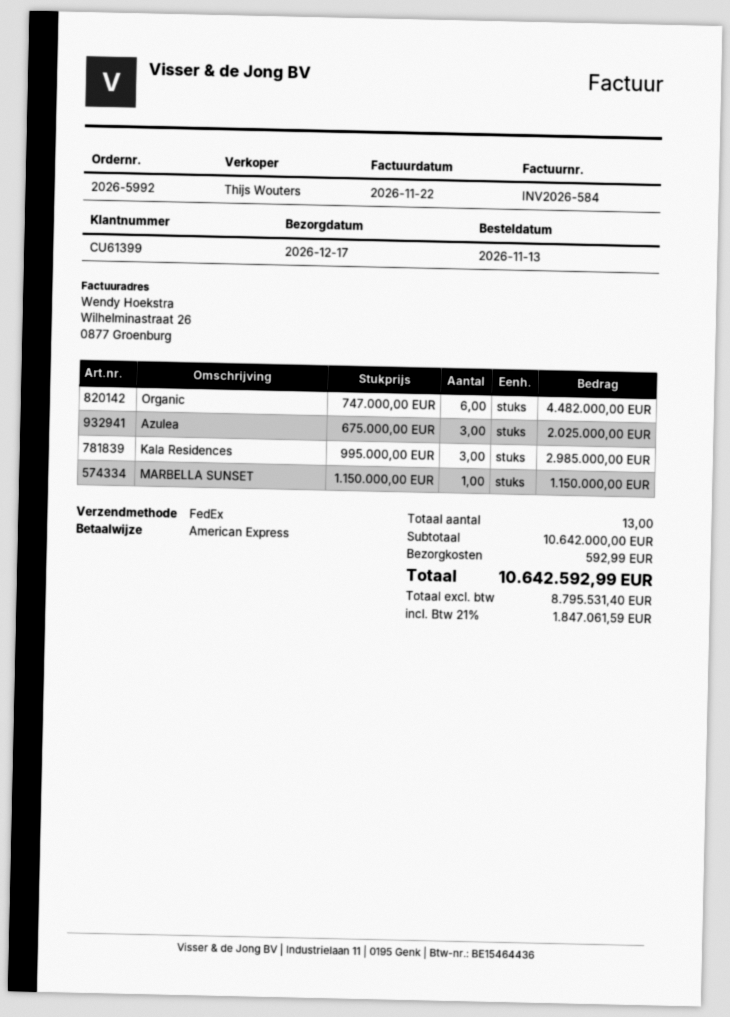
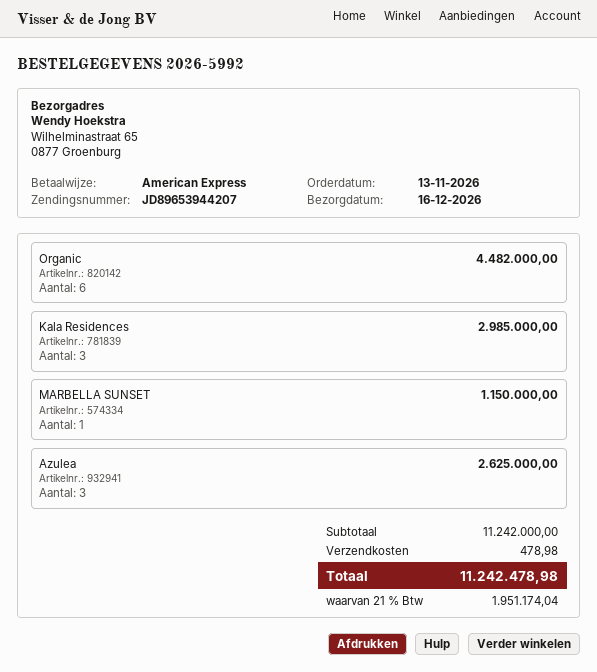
delivery date: 2026-12-17 -> 2026-12-16
Azulea: 3 for 2025000.00 -> 3 for 2625000.00
subtotal: 10642000.00 -> 11242000.00
shipping: 592.99 -> 478.98
tax: 21% = 1847061.59 -> 21% = 1951174.04
total: 10642592.99 -> 11242478.98

